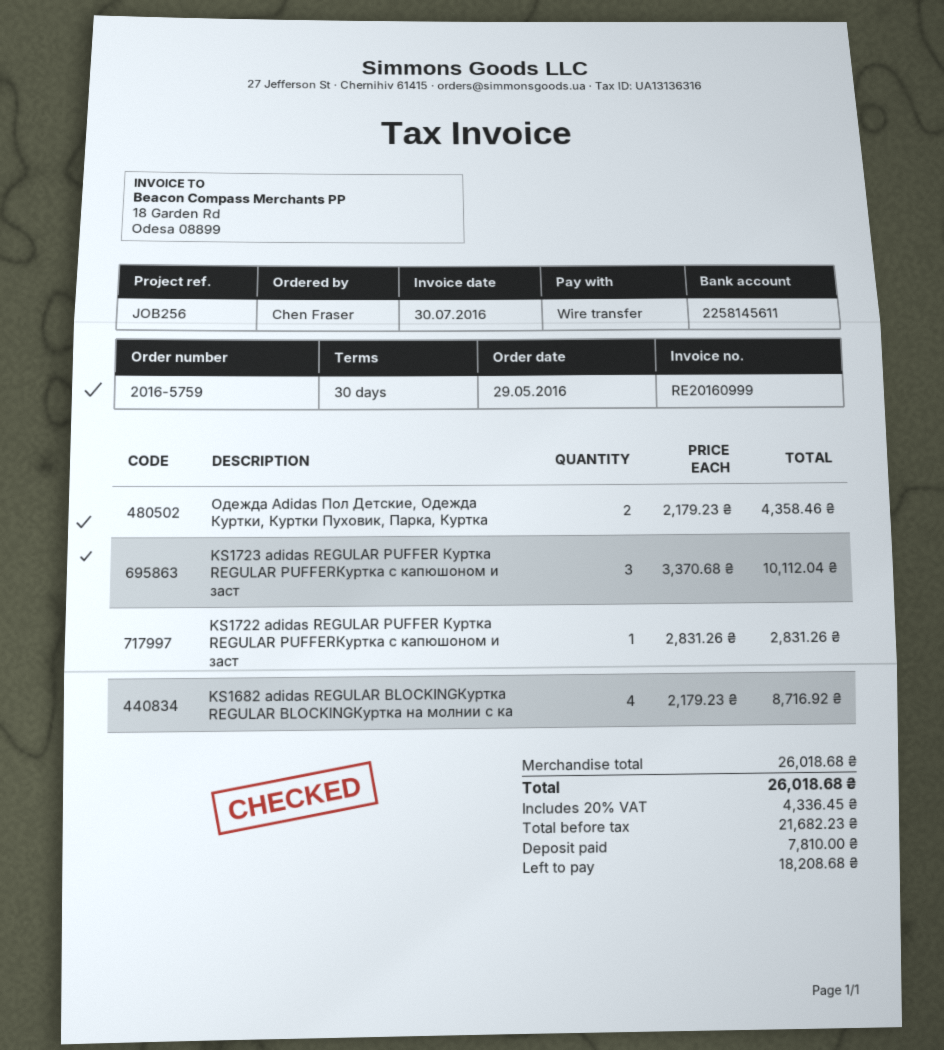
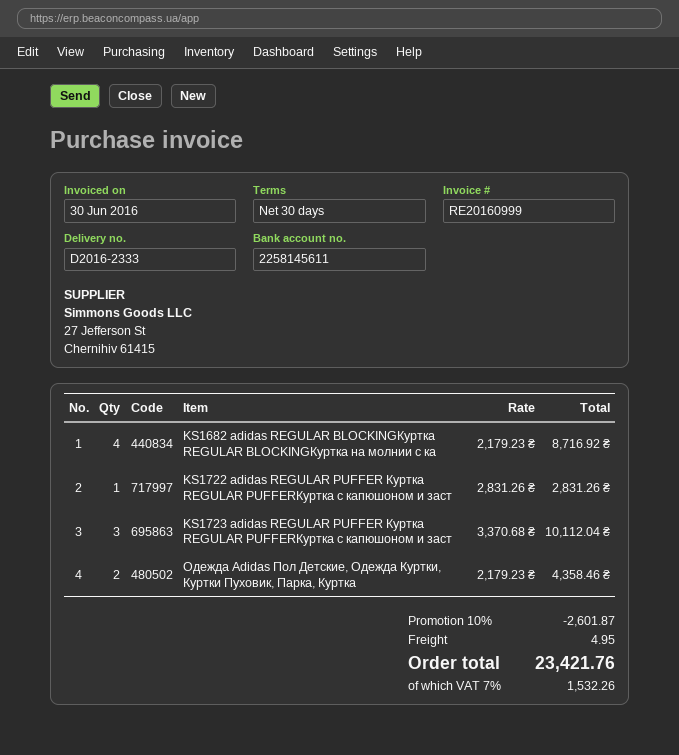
invoice date: 2016-07-30 -> 2016-06-30
discount: none -> 10% = 2601.87
shipping: none -> 4.95
tax: 20% = 4336.45 -> 7% = 1532.26
total: 26018.68 -> 23421.76

